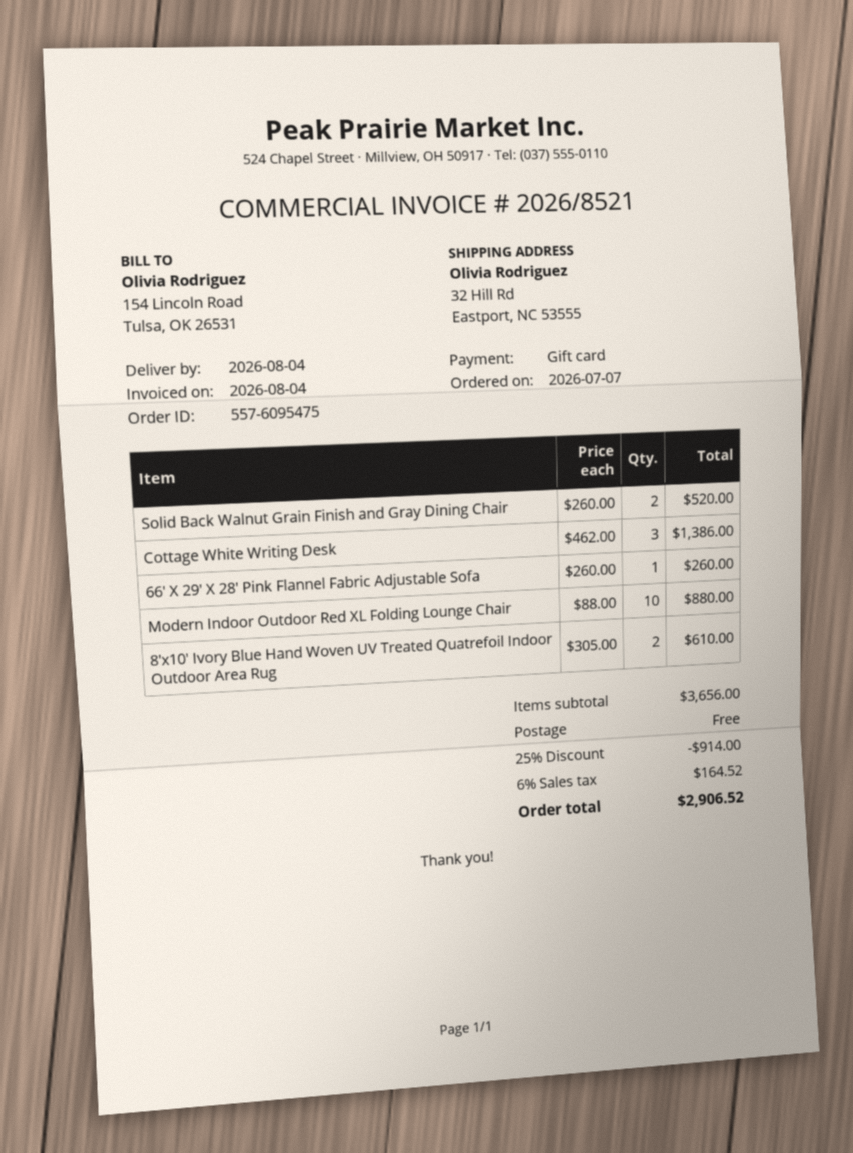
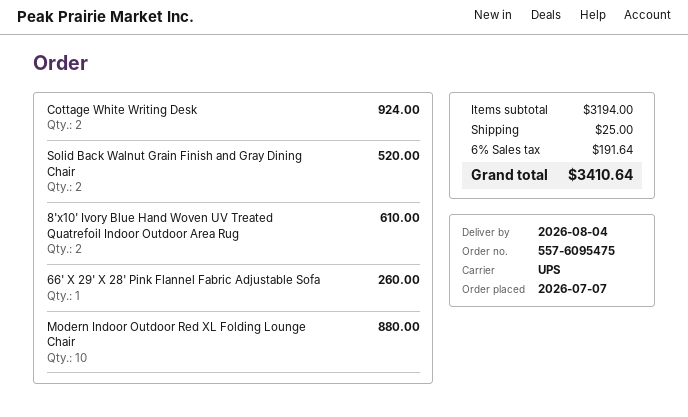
Cottage White Writing Desk: 3 for 1386.00 -> 2 for 924.00
subtotal: 3656.00 -> 3194.00
discount: 25% = 914.00 -> none
shipping: 0.00 -> 25.00
tax: 6% = 164.52 -> 6% = 191.64
total: 2906.52 -> 3410.64

